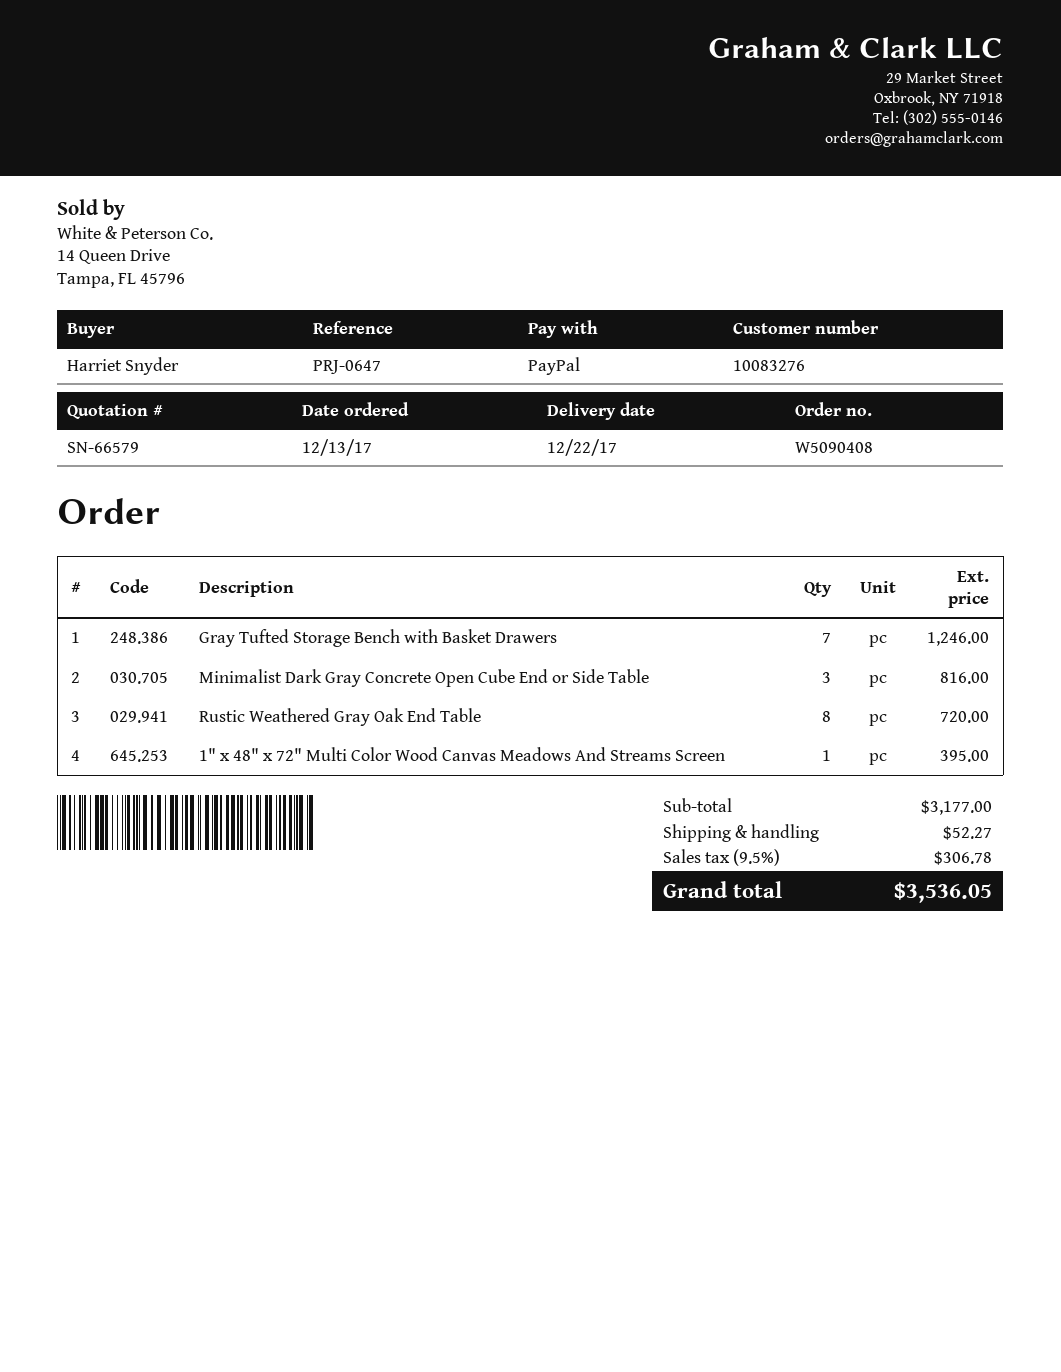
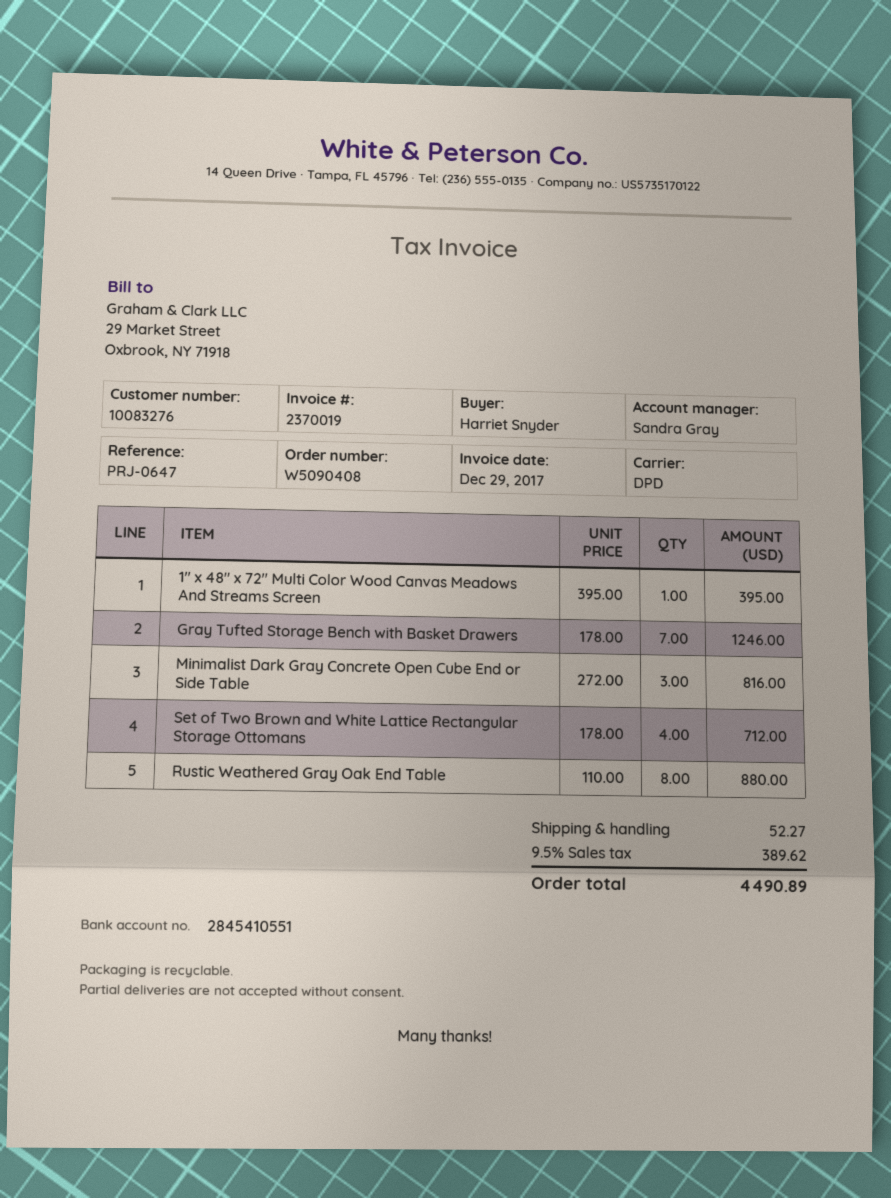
Rustic Weathered Gray Oak End Table: 8 for 720.00 -> 8 for 880.00
Set of Two Brown and White Lattice Rectangular Storage Ottomans: none -> 4 for 712.00
tax: 9.5% = 306.78 -> 9.5% = 389.62
total: 3536.05 -> 4490.89

